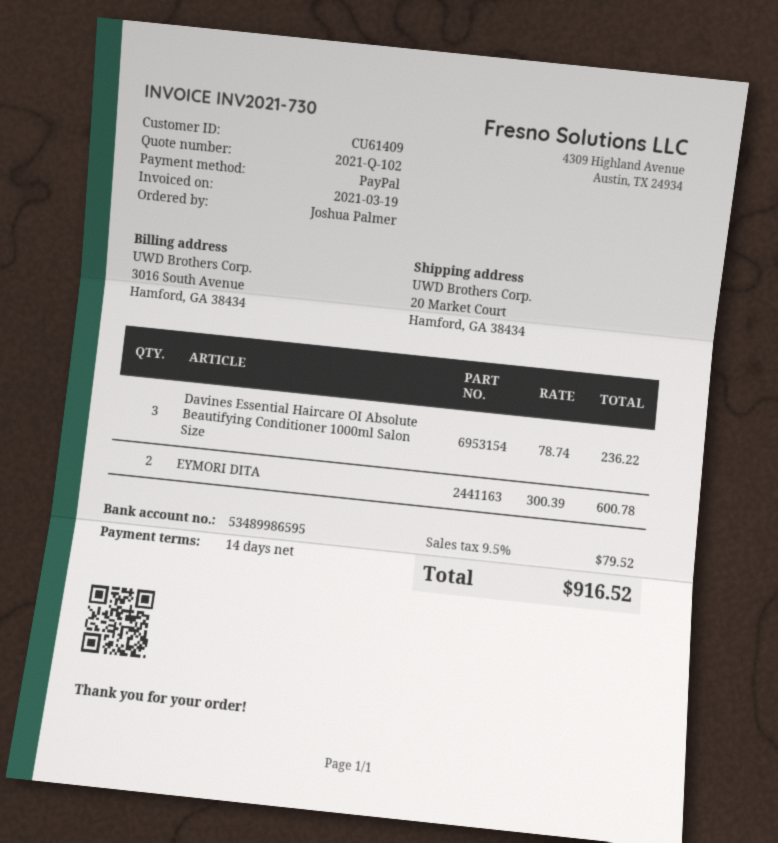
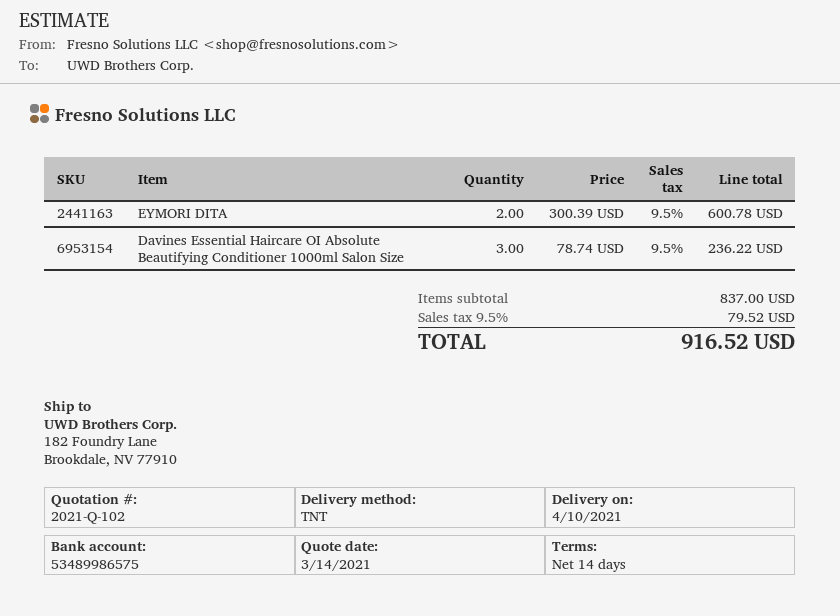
bank account: 53489986595 -> 53489986575
ship to: 20 Market Court, Hamford, GA 38434 -> 182 Foundry Lane, Brookdale, NV 77910

